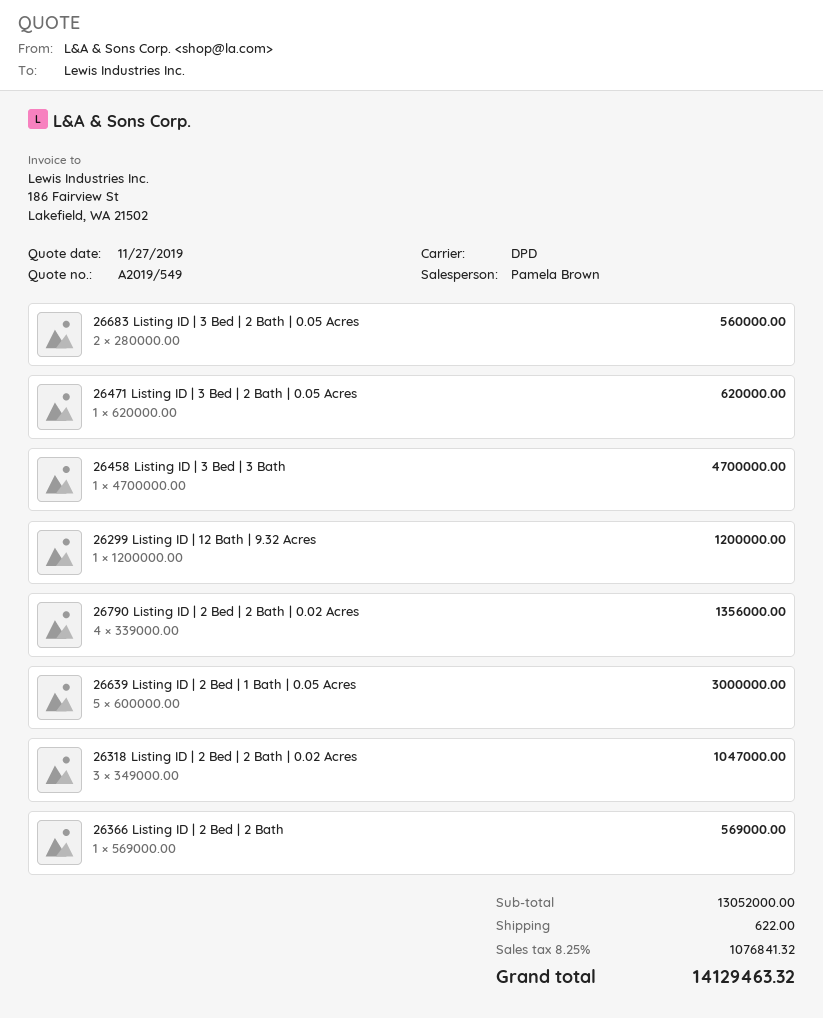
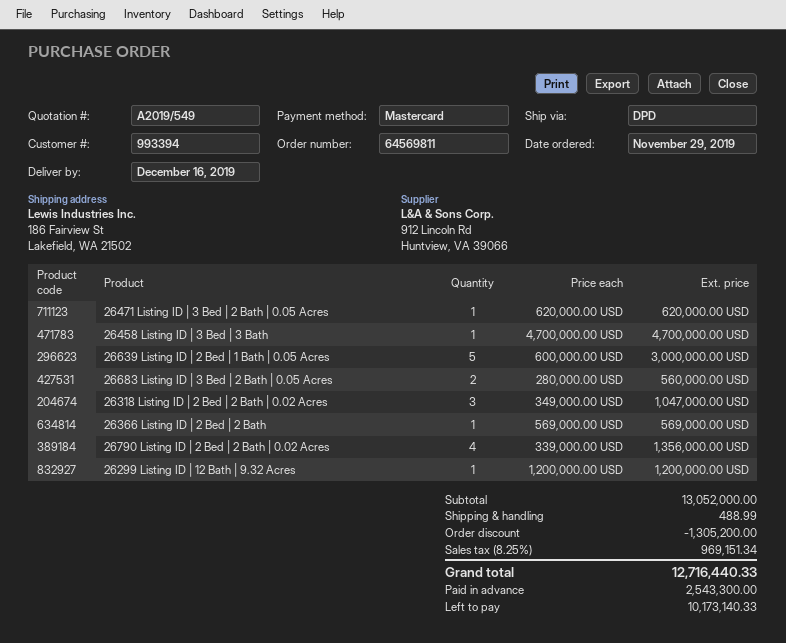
discount: none -> 1305200.00
shipping: 622.00 -> 488.99
tax: 8.25% = 1076841.32 -> 8.25% = 969151.34
total: 14129463.32 -> 12716440.33

